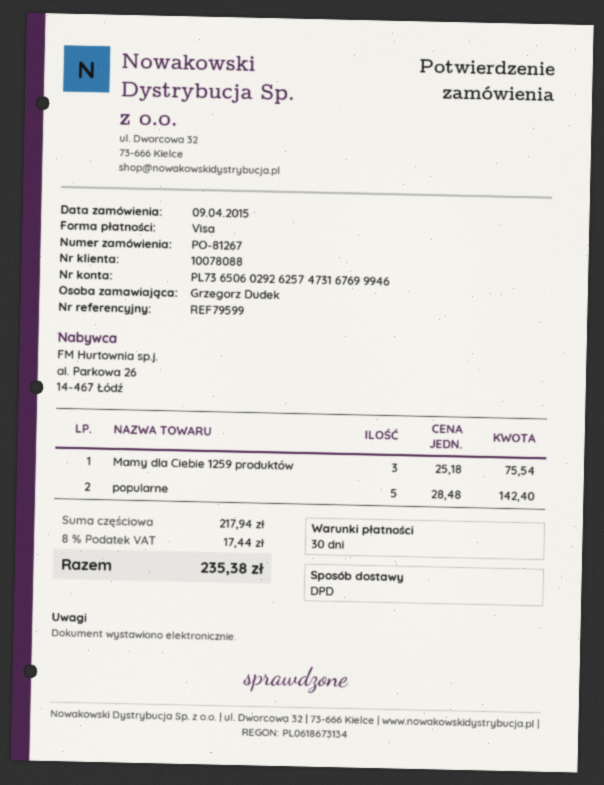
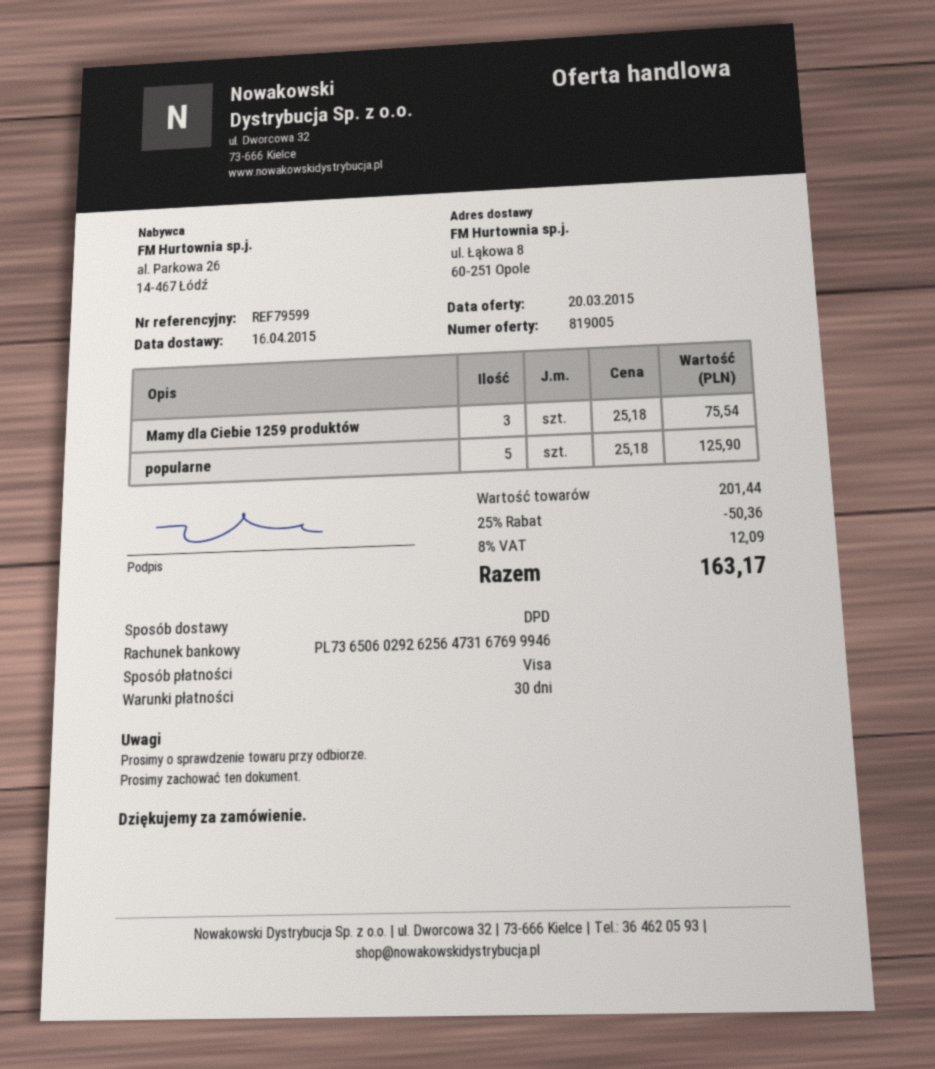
bank account: PL73650602926257473167699946 -> PL73650602926256473167699946
popularne: 5 x 28.48 = 142.40 -> 5 x 25.18 = 125.90
subtotal: 217.94 -> 201.44
discount: none -> 25% = 50.36
tax: 8% = 17.44 -> 8% = 12.09
total: 235.38 -> 163.17

